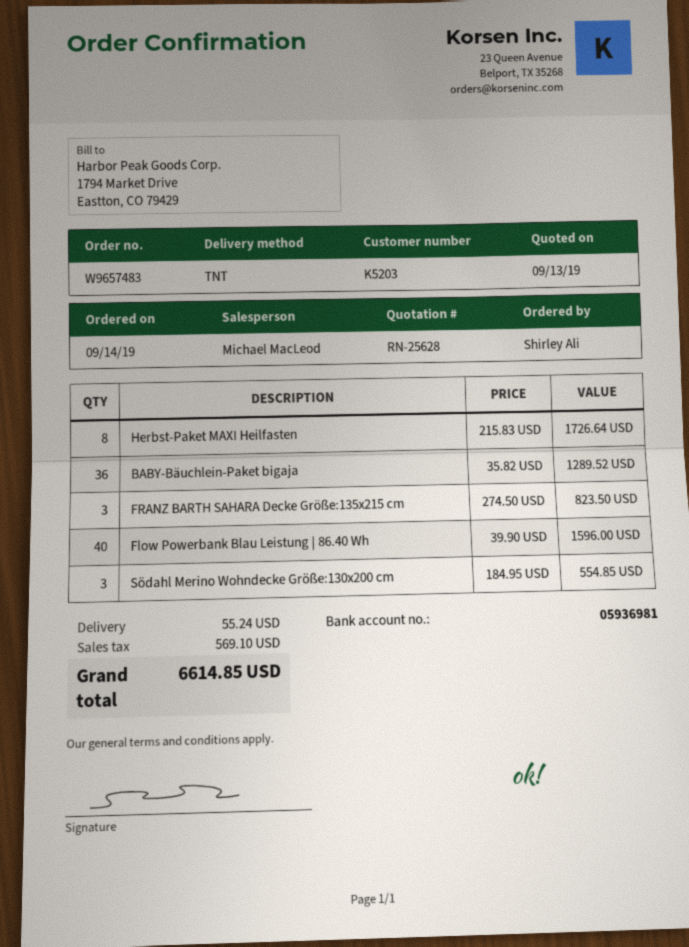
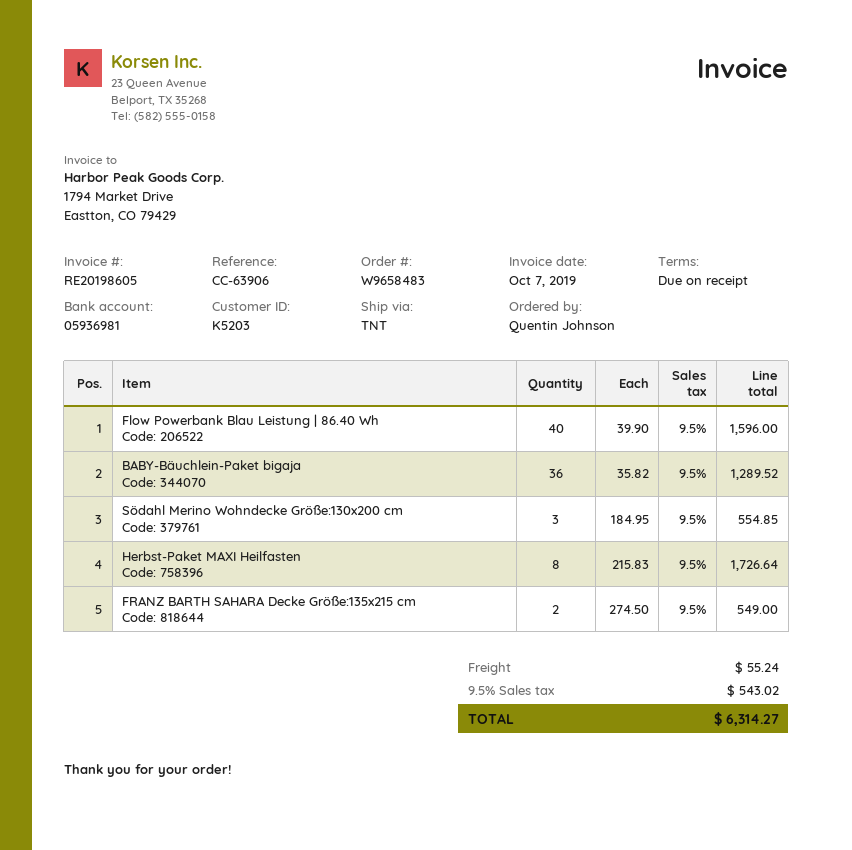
order number: W9657483 -> W9658483
ordered by: Shirley Ali -> Quentin Johnson
FRANZ BARTH SAHARA Decke Größe:135x215 cm: 3 x 274.50 = 823.50 -> 2 x 274.50 = 549.00
tax: 569.10 -> 543.02
total: 6614.85 -> 6314.27

